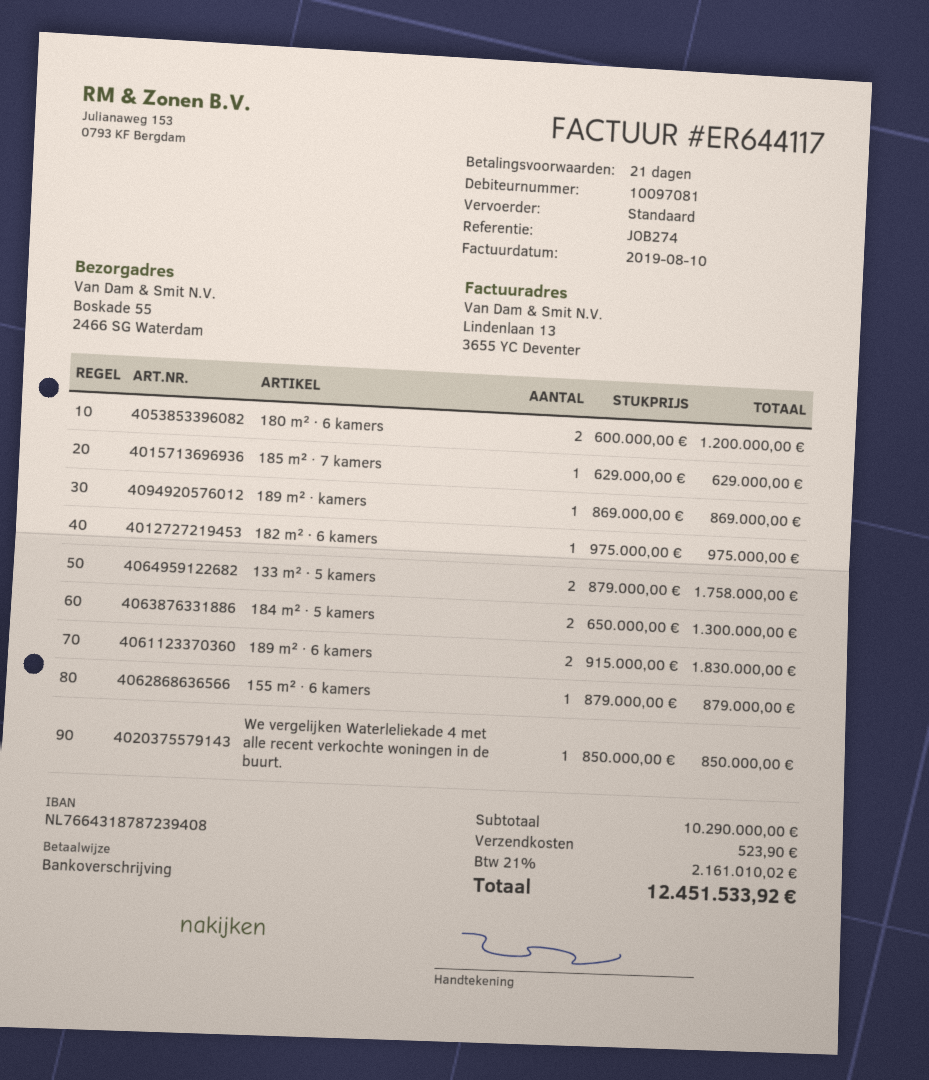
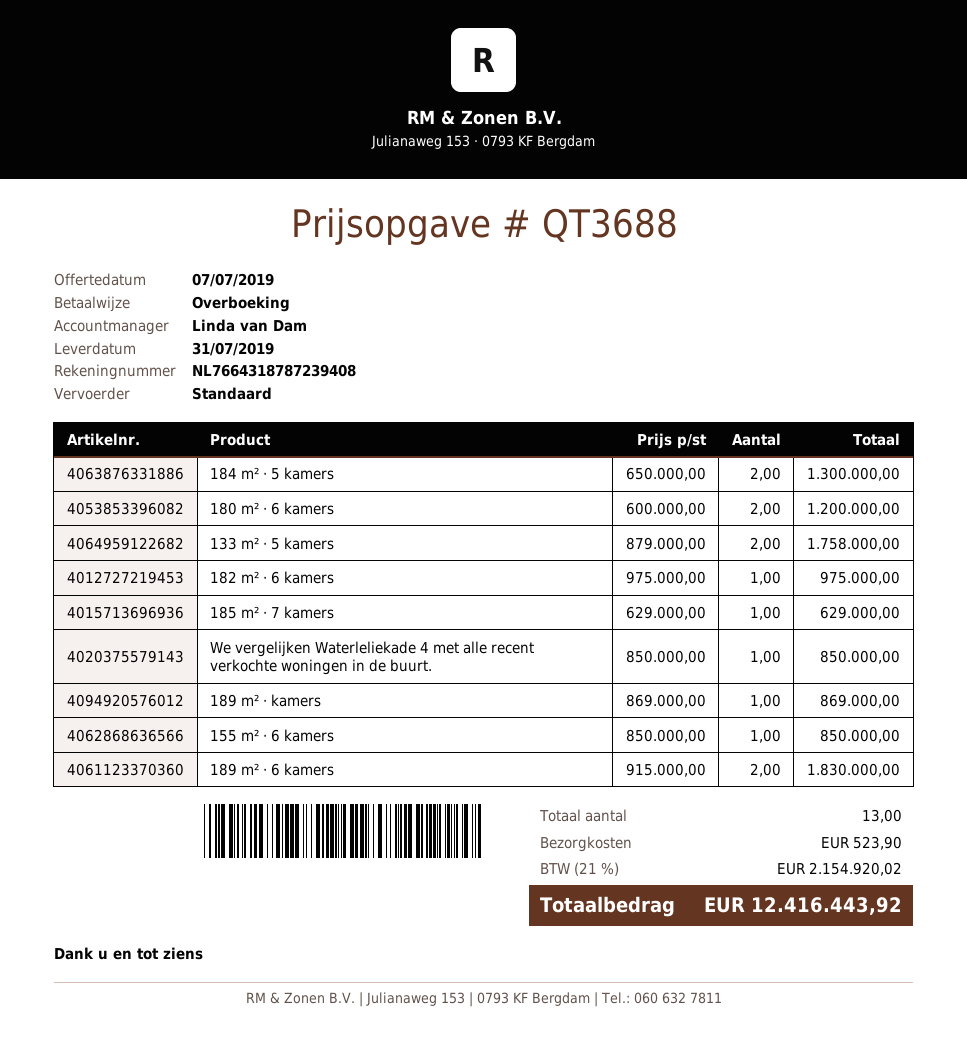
155 m² · 6 kamers: 1 x 879000.00 = 879000.00 -> 1 x 850000.00 = 850000.00
tax: 21% = 2161010.02 -> 21% = 2154920.02
total: 12451533.92 -> 12416443.92

